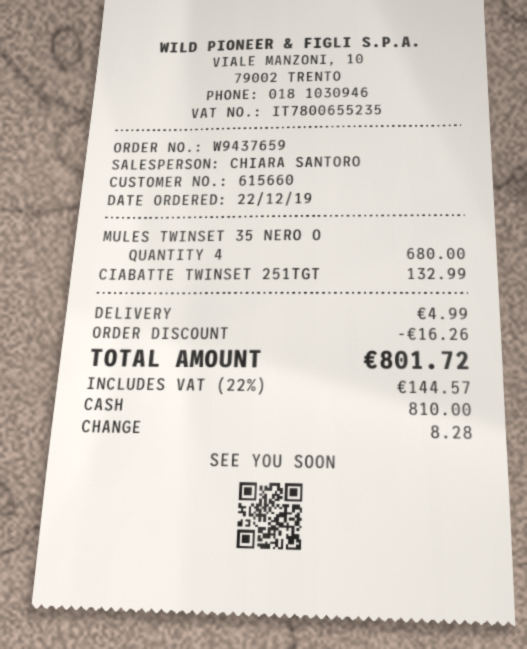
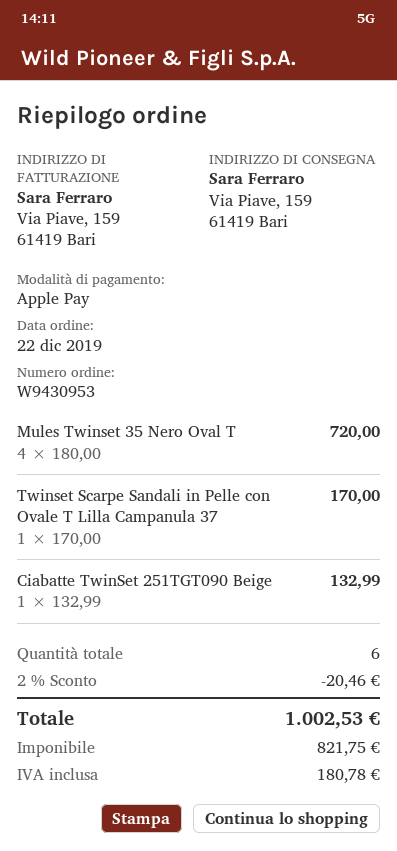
order number: W9437659 -> W9430953
payment method: cash -> Apple Pay
MULES TWINSET 35 NERO O: 4 for 680.00 -> 4 for 720.00
Twinset Scarpe Sandali in Pelle con Ovale T Lilla Campanula 37: none -> 1 for 170.00
discount: 16.26 -> 20.46
shipping: 4.99 -> none
tax: 144.57 -> 180.78
total: 801.72 -> 1002.53

